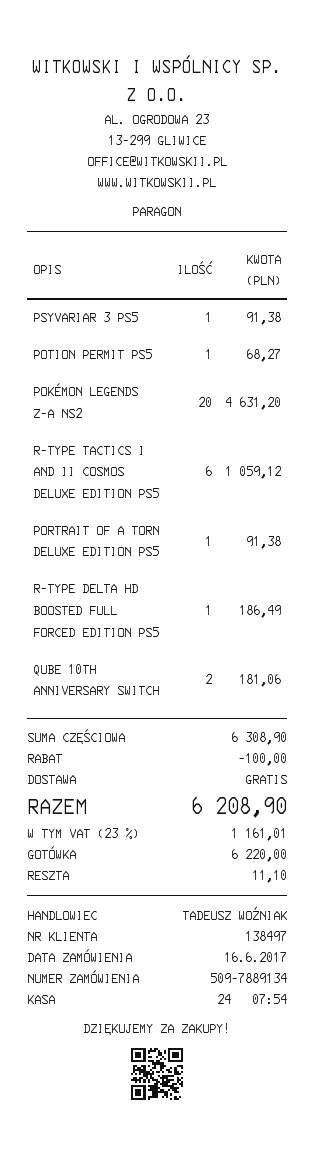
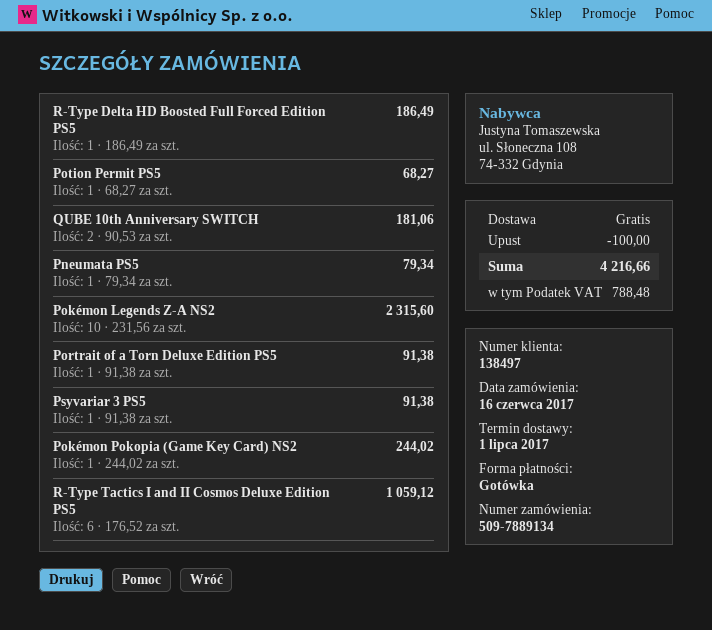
POKÉMON LEGENDS Z-A NS2: 20 for 4631.20 -> 10 for 2315.60
Pneumata PS5: none -> 1 for 79.34
Pokémon Pokopia (Game Key Card) NS2: none -> 1 for 244.02
tax: 1161.01 -> 788.48
total: 6208.90 -> 4216.66

